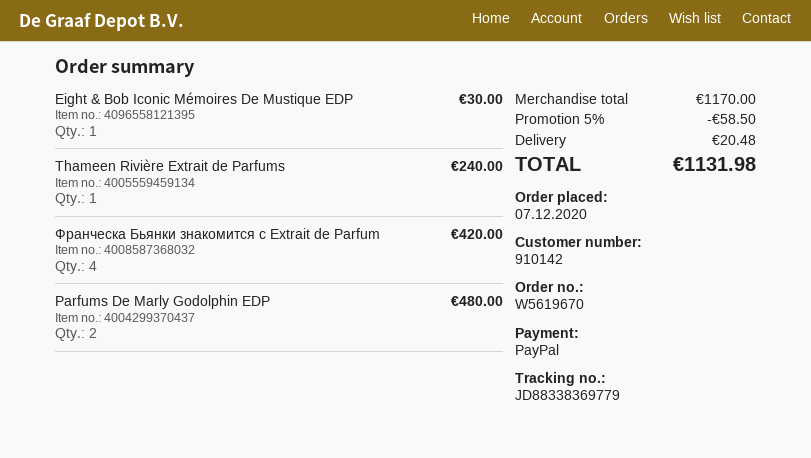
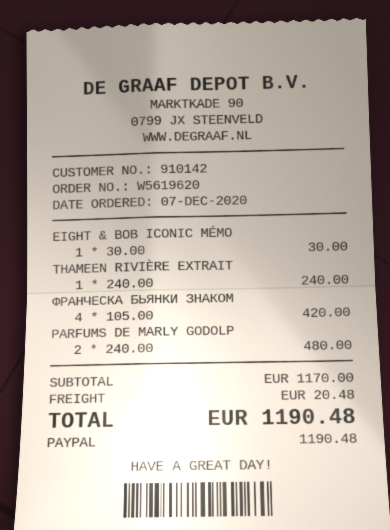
order number: W5619670 -> W5619620
discount: 5% = 58.50 -> none
total: 1131.98 -> 1190.48

